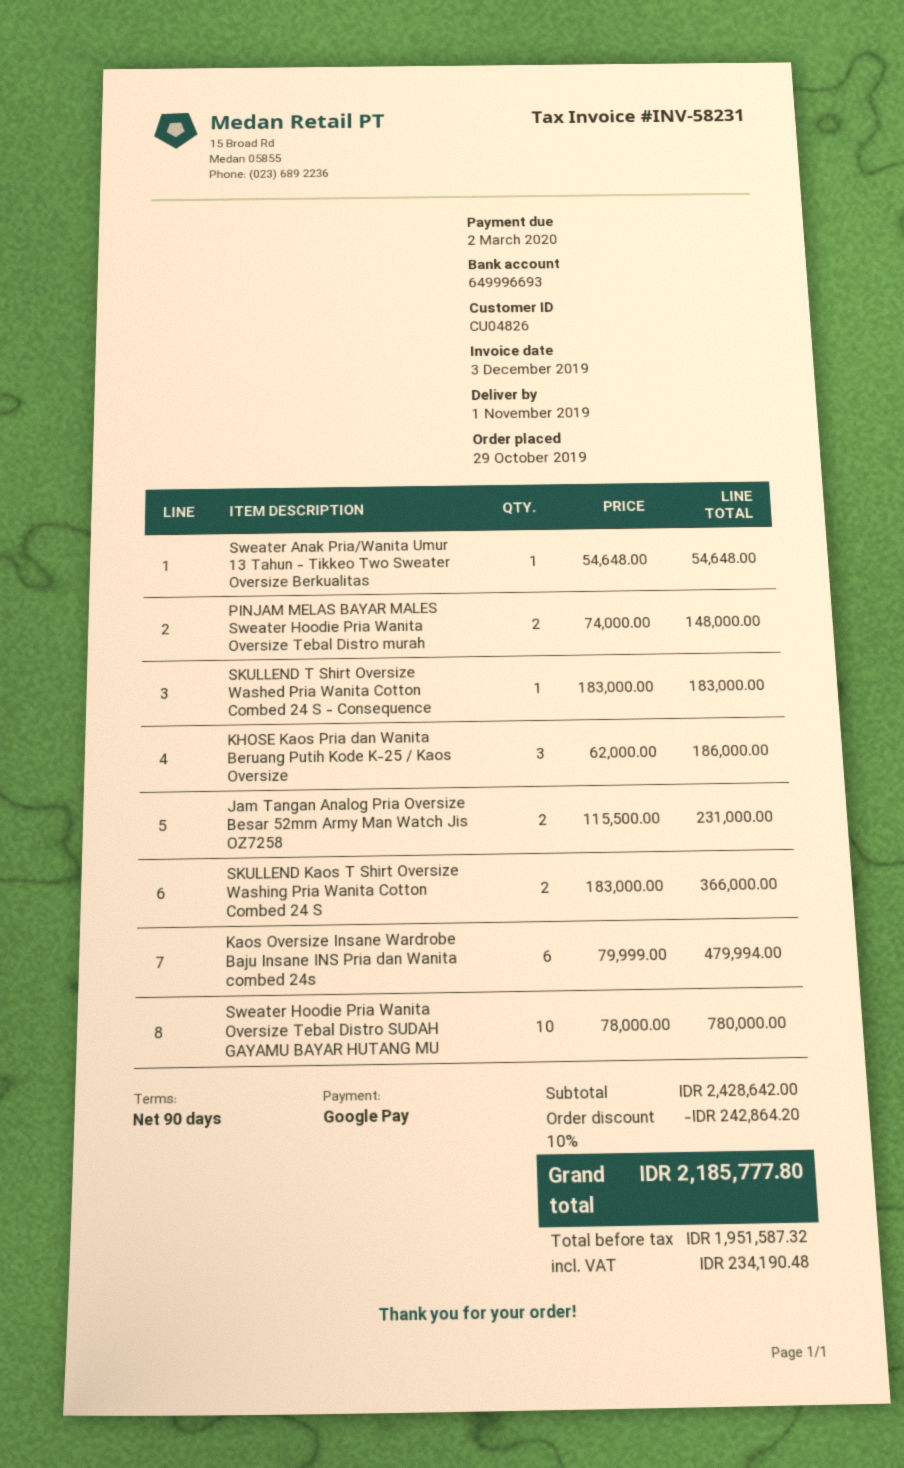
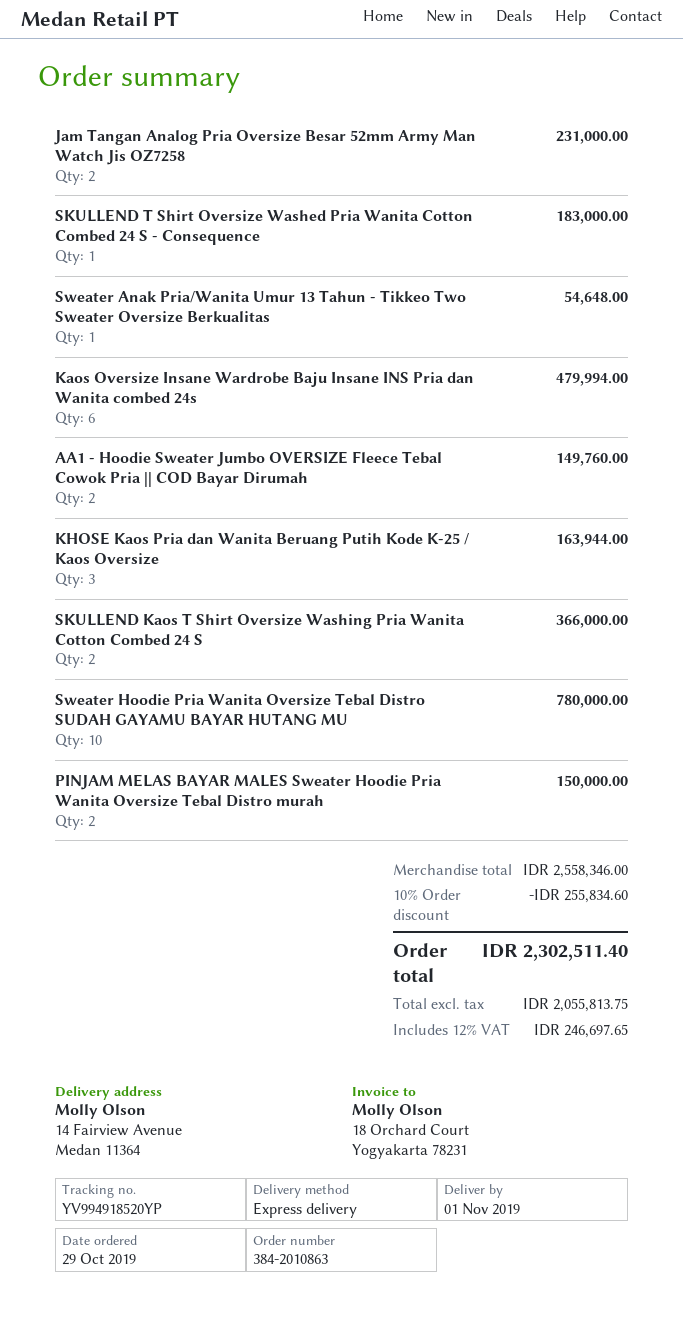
PINJAM MELAS BAYAR MALES Sweater Hoodie Pria Wanita Oversize Tebal Distro murah: 2 for 148000.00 -> 2 for 150000.00
KHOSE Kaos Pria dan Wanita Beruang Putih Kode K-25 / Kaos Oversize: 3 for 186000.00 -> 3 for 163944.00
AA1 - Hoodie Sweater Jumbo OVERSIZE Fleece Tebal Cowok Pria || COD Bayar Dirumah: none -> 2 for 149760.00
subtotal: 2428642.00 -> 2558346.00
discount: 10% = 242864.20 -> 10% = 255834.60
net: 1951587.32 -> 2055813.75
tax: 234190.48 -> 246697.65
total: 2185777.80 -> 2302511.40

